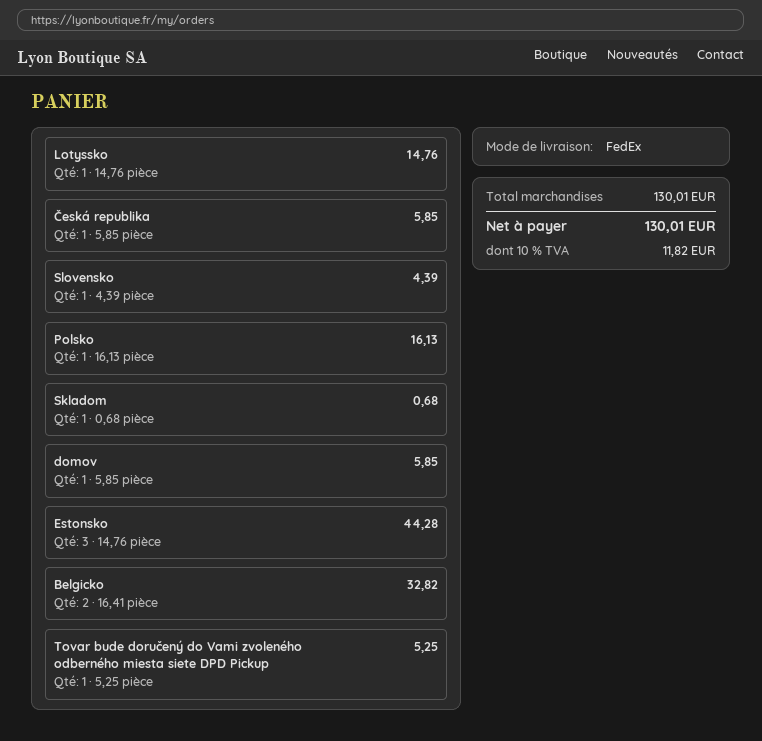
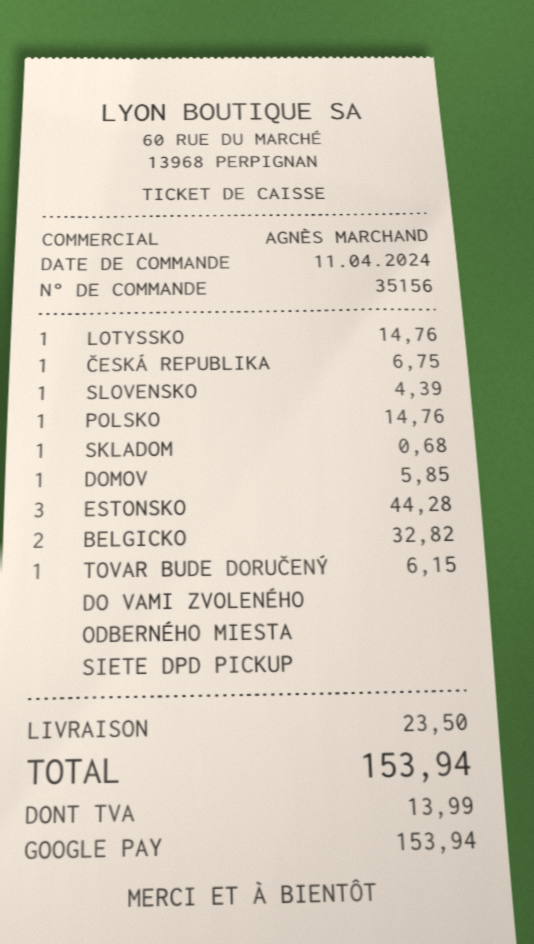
Česká republika: 1 for 5.85 -> 1 for 6.75
Polsko: 1 for 16.13 -> 1 for 14.76
Tovar bude doručený do Vami zvoleného odberného miesta siete DPD Pickup: 1 for 5.25 -> 1 for 6.15
shipping: none -> 23.50
tax: 11.82 -> 13.99
total: 130.01 -> 153.94

